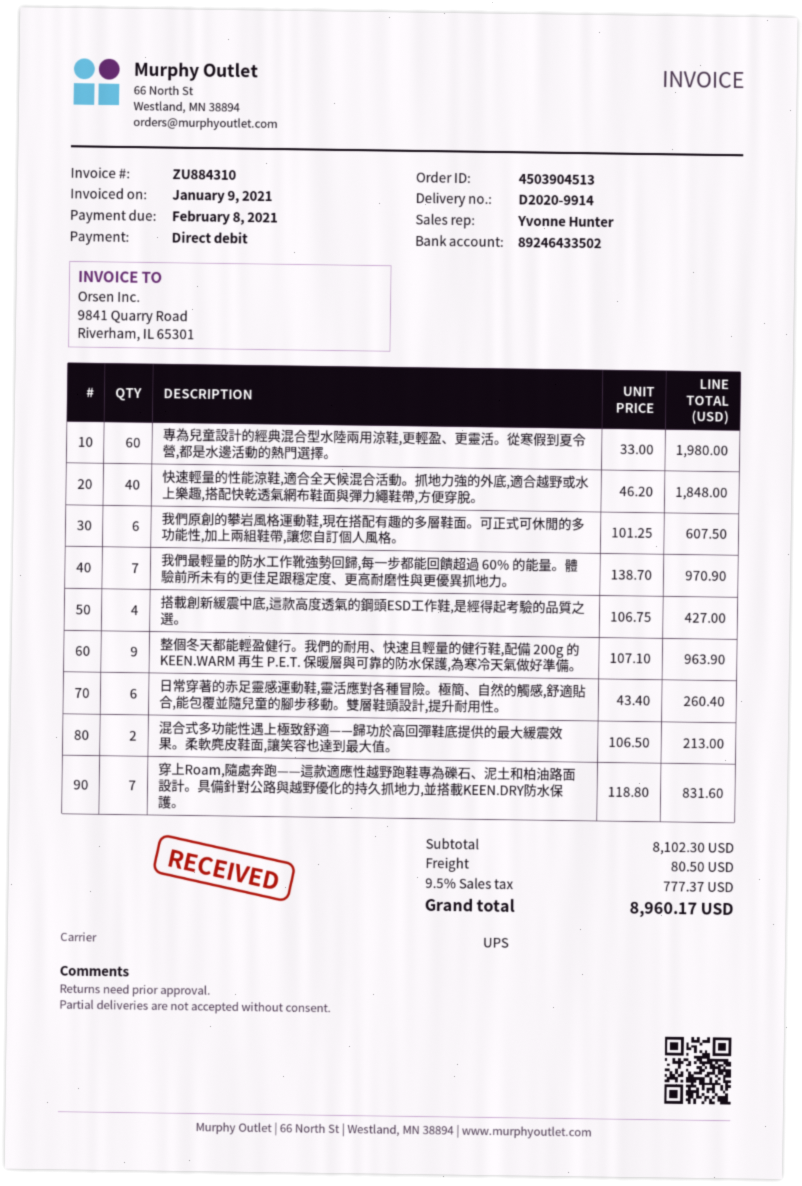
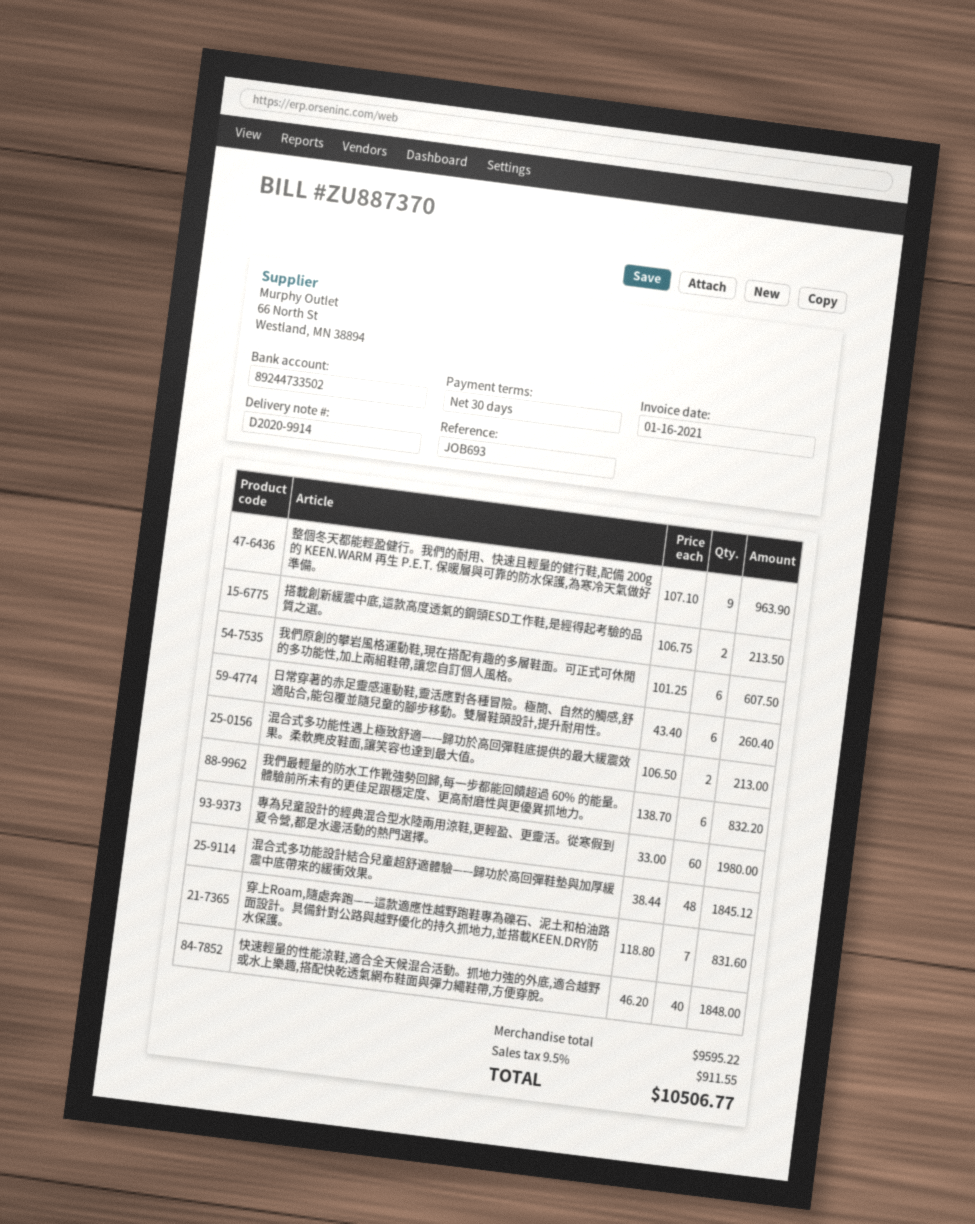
invoice number: ZU884310 -> ZU887370
invoice date: 2021-01-09 -> 2021-01-16
bank account: 89246433502 -> 89244733502
我們最輕量的防水工作靴強勢回歸,每一步都能回饋超過 60% 的能量。體驗前所未有的更佳足跟穩定度、更高耐磨性與更優異抓地力。: 7 x 138.70 = 970.90 -> 6 x 138.70 = 832.20
搭載創新緩震中底,這款高度透氣的鋼頭ESD工作鞋,是經得起考驗的品質之選。: 4 x 106.75 = 427.00 -> 2 x 106.75 = 213.50
混合式多功能設計結合兒童超舒適體驗——歸功於高回彈鞋墊與加厚緩震中底帶來的緩衝效果。: none -> 48 x 38.44 = 1845.12
subtotal: 8102.30 -> 9595.22
shipping: 80.50 -> none
tax: 9.5% = 777.37 -> 9.5% = 911.55
total: 8960.17 -> 10506.77

